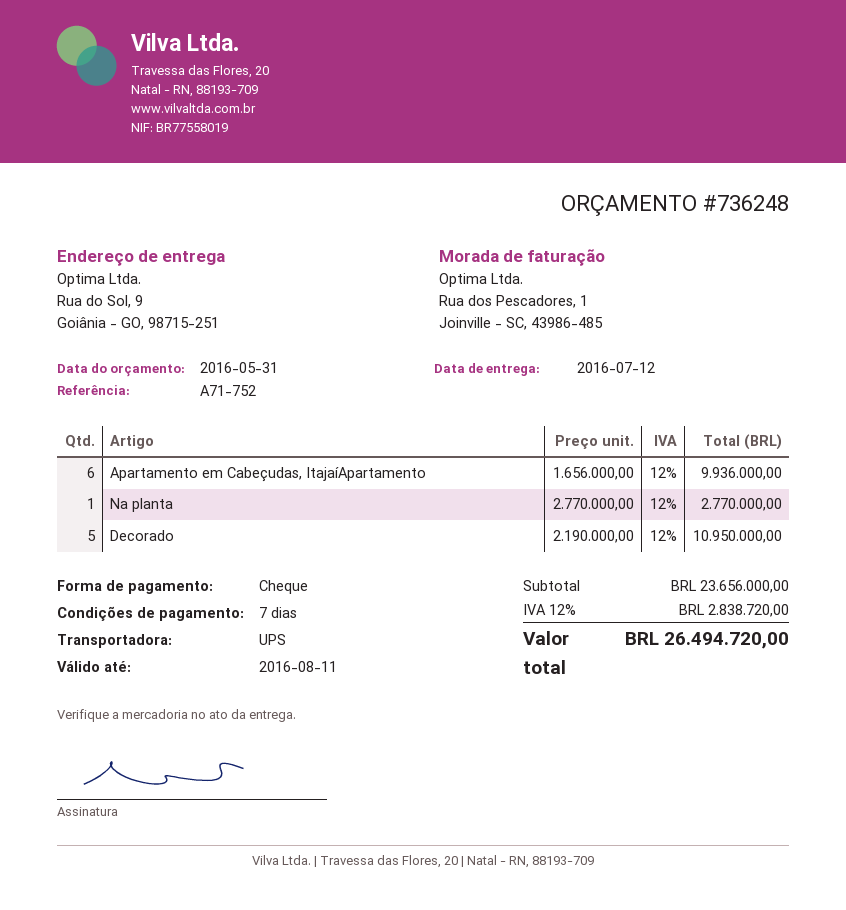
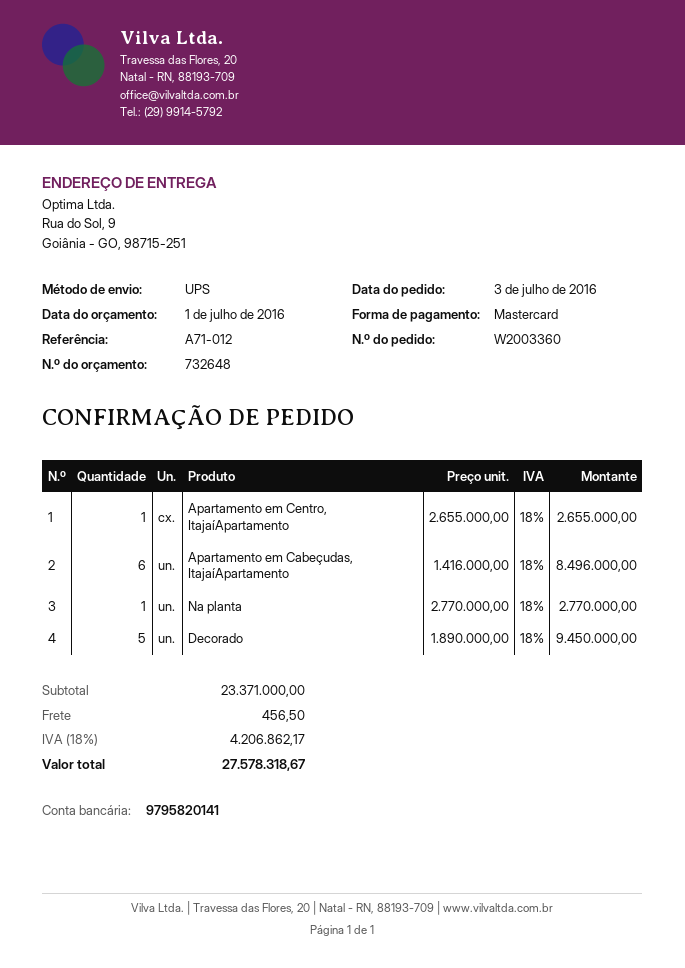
quote number: 736248 -> 732648
quote date: 2016-05-31 -> 2016-07-01
reference: A71-752 -> A71-012
payment method: cheque -> Mastercard
Apartamento em Cabeçudas, ItajaíApartamento: 6 x 1656000.00 = 9936000.00 -> 6 x 1416000.00 = 8496000.00
Decorado: 5 x 2190000.00 = 10950000.00 -> 5 x 1890000.00 = 9450000.00
Apartamento em Centro, ItajaíApartamento: none -> 1 x 2655000.00 = 2655000.00
subtotal: 23656000.00 -> 23371000.00
shipping: none -> 456.50
tax: 12% = 2838720.00 -> 18% = 4206862.17
total: 26494720.00 -> 27578318.67

